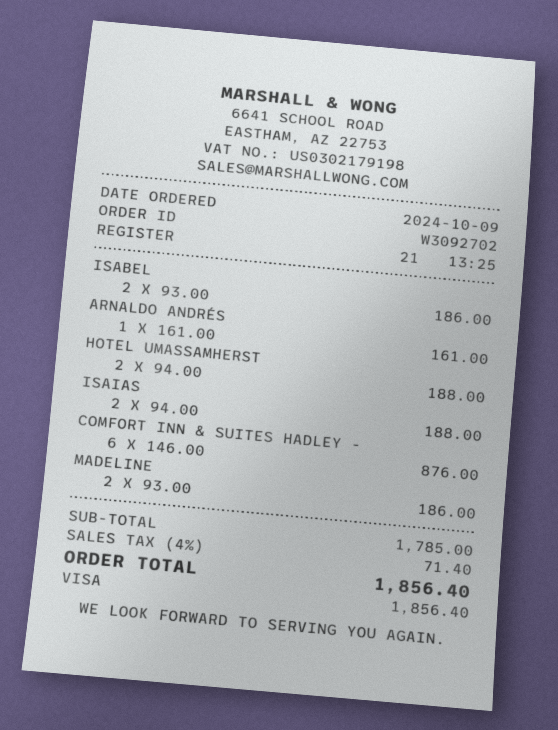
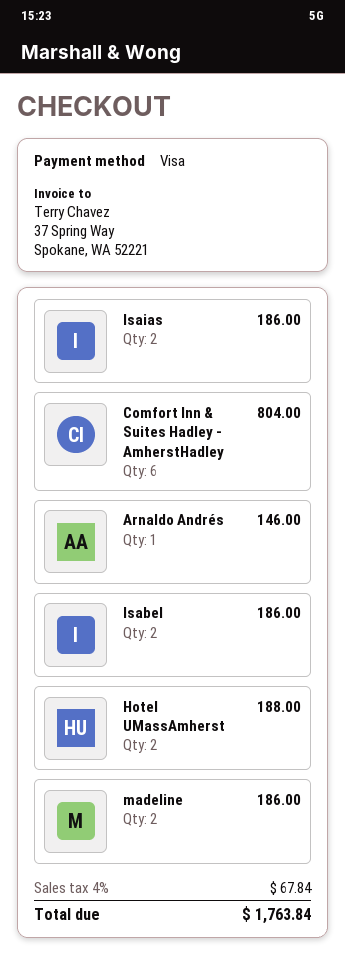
ARNALDO ANDRÉS: 1 for 161.00 -> 1 for 146.00
ISAIAS: 2 for 188.00 -> 2 for 186.00
COMFORT INN & SUITES HADLEY -: 6 for 876.00 -> 6 for 804.00
tax: 4% = 71.40 -> 4% = 67.84
total: 1856.40 -> 1763.84

